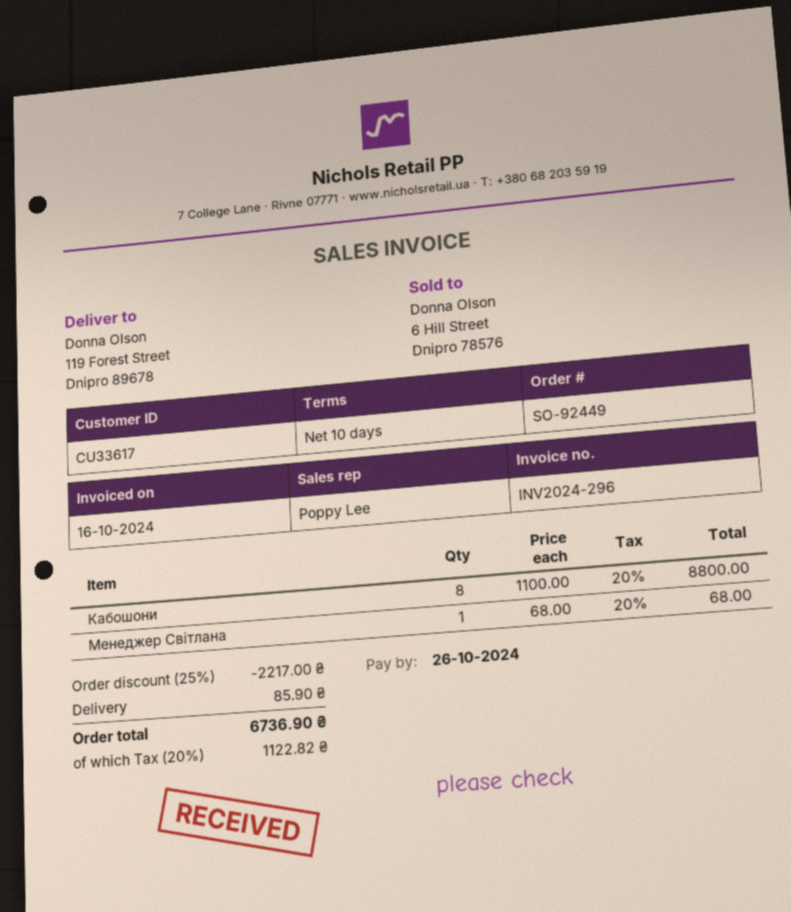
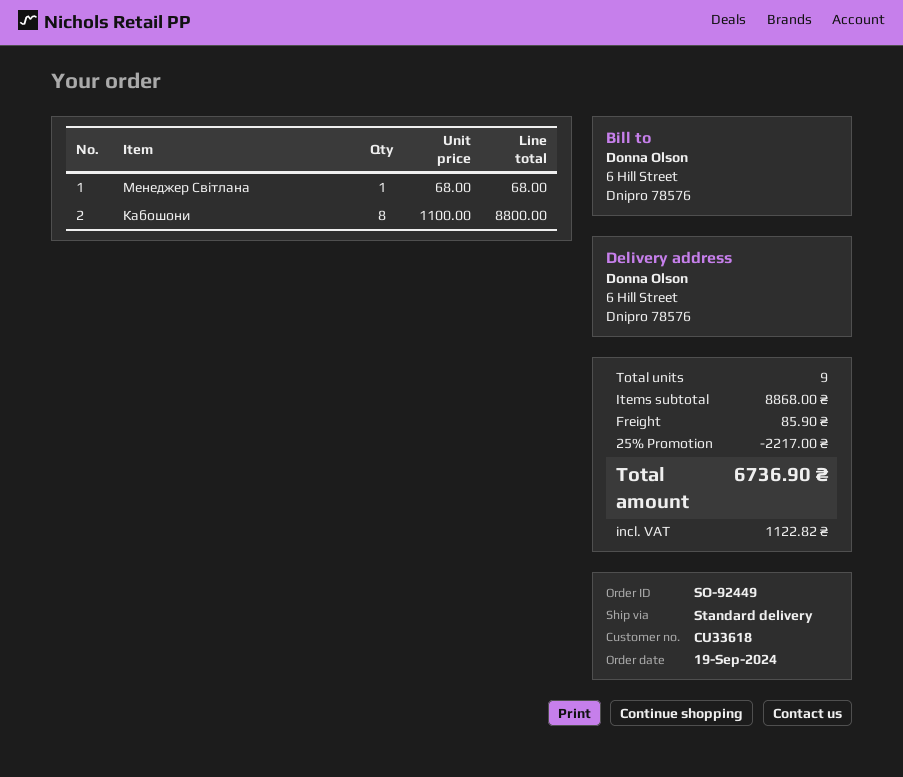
customer number: CU33617 -> CU33618
ship to: 119 Forest Street, Dnipro 89678 -> 6 Hill Street, Dnipro 78576

